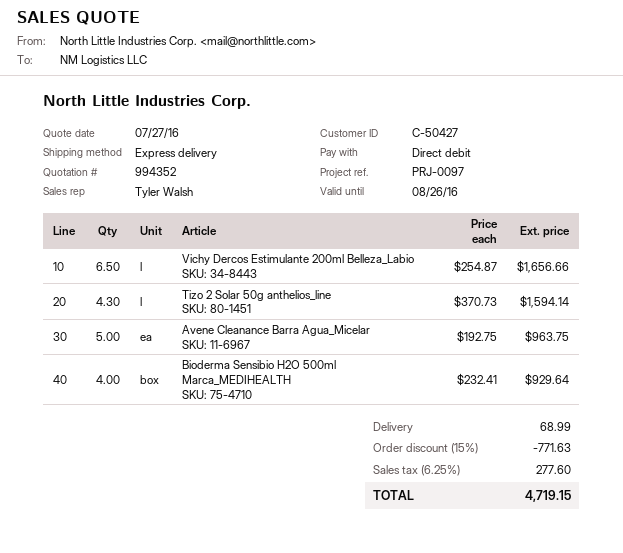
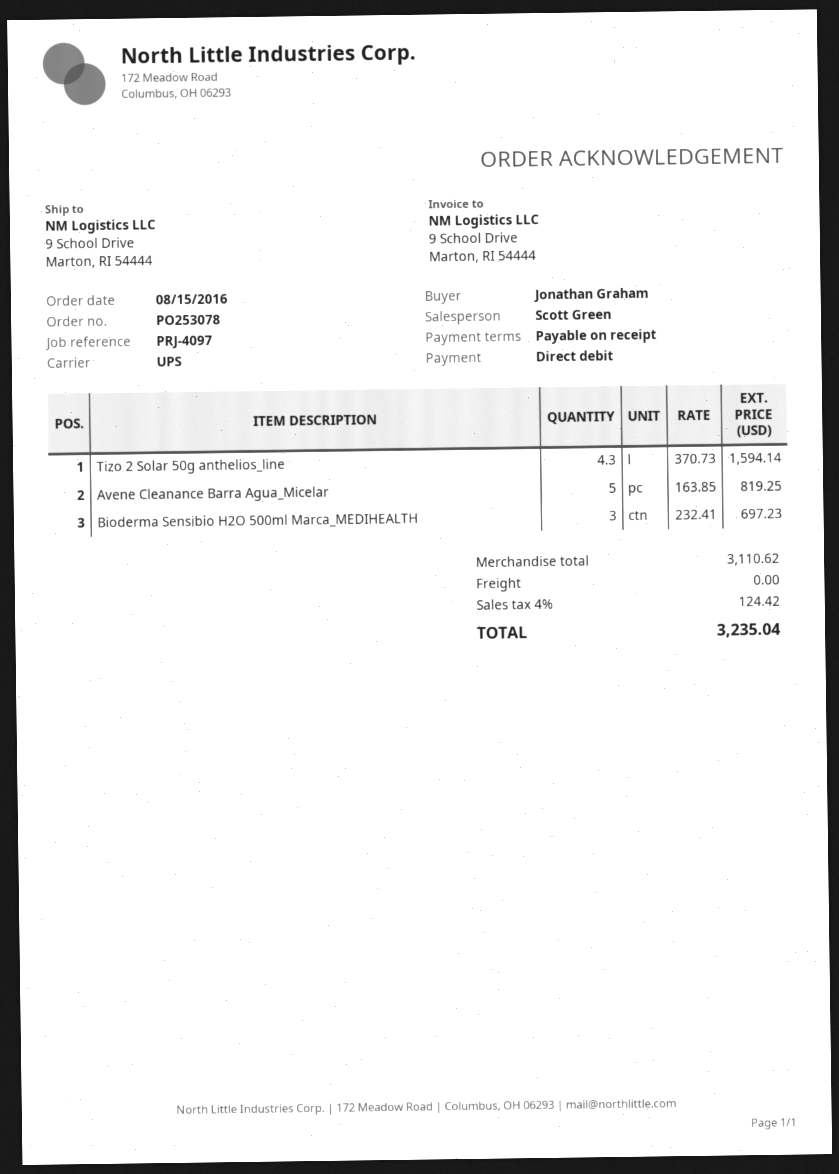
reference: PRJ-0097 -> PRJ-4097
sales rep: Tyler Walsh -> Scott Green
shipping method: express -> UPS
Vichy Dercos Estimulante 200ml Belleza_Labio: 6.5 x 254.87 = 1656.66 -> none
Avene Cleanance Barra Agua_Micelar: 5 x 192.75 = 963.75 -> 5 x 163.85 = 819.25
Bioderma Sensibio H2O 500ml Marca_MEDIHEALTH: 4 x 232.41 = 929.64 -> 3 x 232.41 = 697.23
discount: 15% = 771.63 -> none
shipping: 68.99 -> 0.00
tax: 6.25% = 277.60 -> 4% = 124.42
total: 4719.15 -> 3235.04

